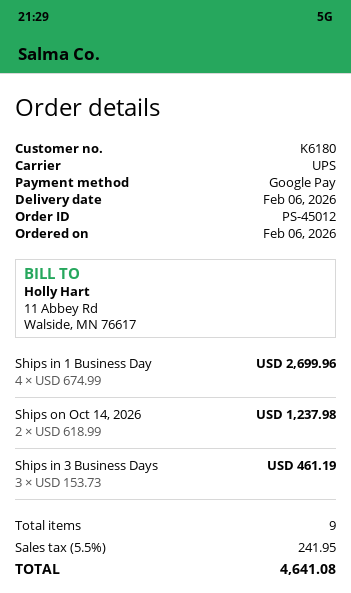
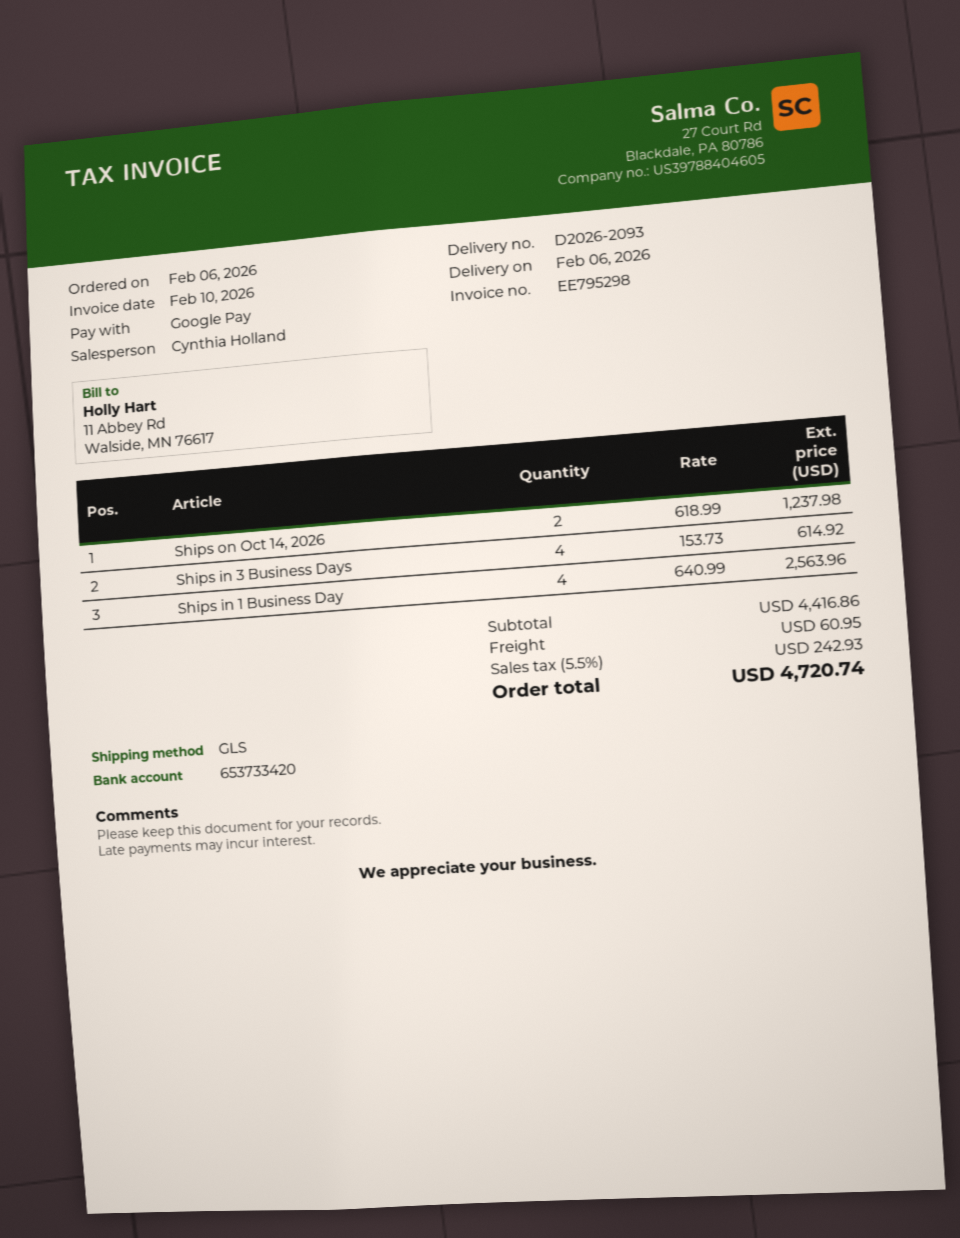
shipping method: UPS -> GLS
Ships in 1 Business Day: 4 x 674.99 = 2699.96 -> 4 x 640.99 = 2563.96
Ships in 3 Business Days: 3 x 153.73 = 461.19 -> 4 x 153.73 = 614.92
shipping: none -> 60.95
tax: 5.5% = 241.95 -> 5.5% = 242.93
total: 4641.08 -> 4720.74

